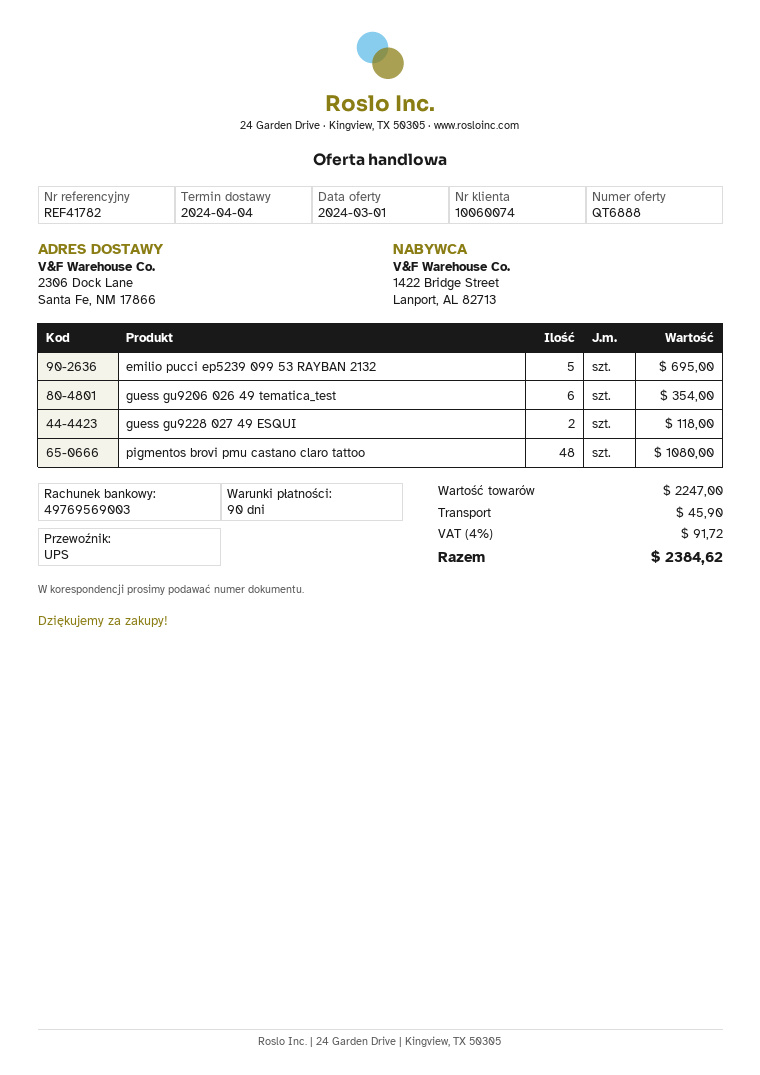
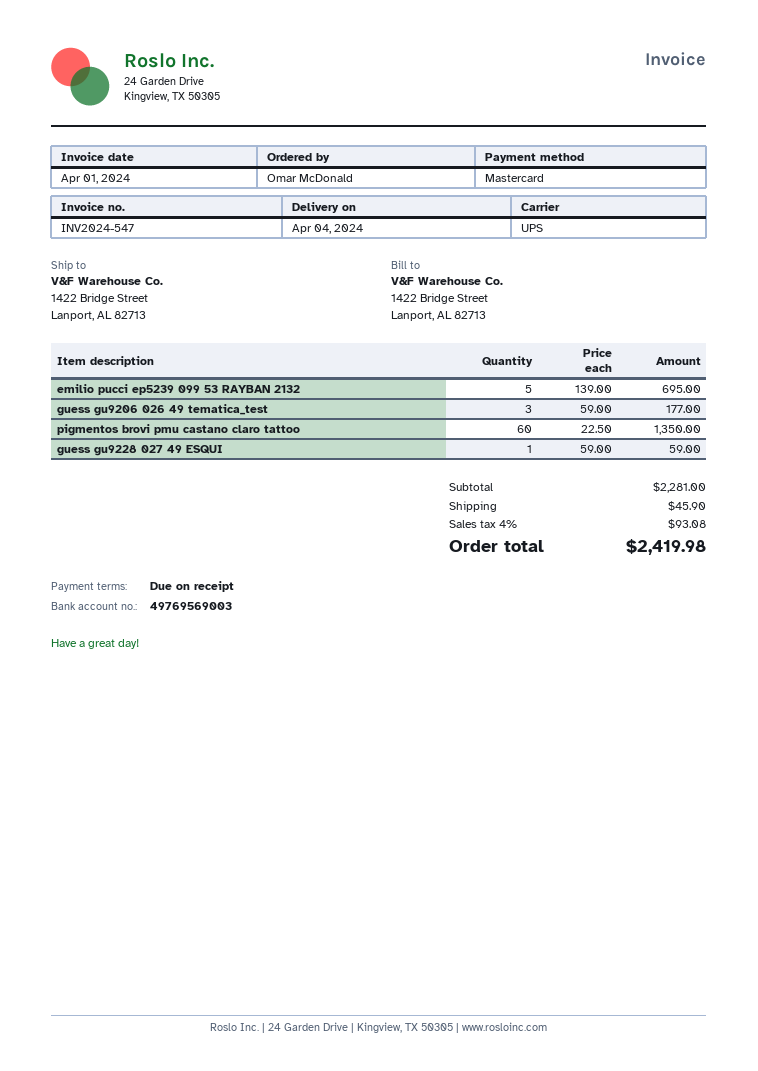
payment terms: 90 days -> on receipt
ship to: 2306 Dock Lane, Santa Fe, NM 17866 -> 1422 Bridge Street, Lanport, AL 82713
guess gu9206 026 49 tematica_test: 6 for 354.00 -> 3 for 177.00
guess gu9228 027 49 ESQUI: 2 for 118.00 -> 1 for 59.00
pigmentos brovi pmu castano claro tattoo: 48 for 1080.00 -> 60 for 1350.00
subtotal: 2247.00 -> 2281.00
tax: 4% = 91.72 -> 4% = 93.08
total: 2384.62 -> 2419.98

